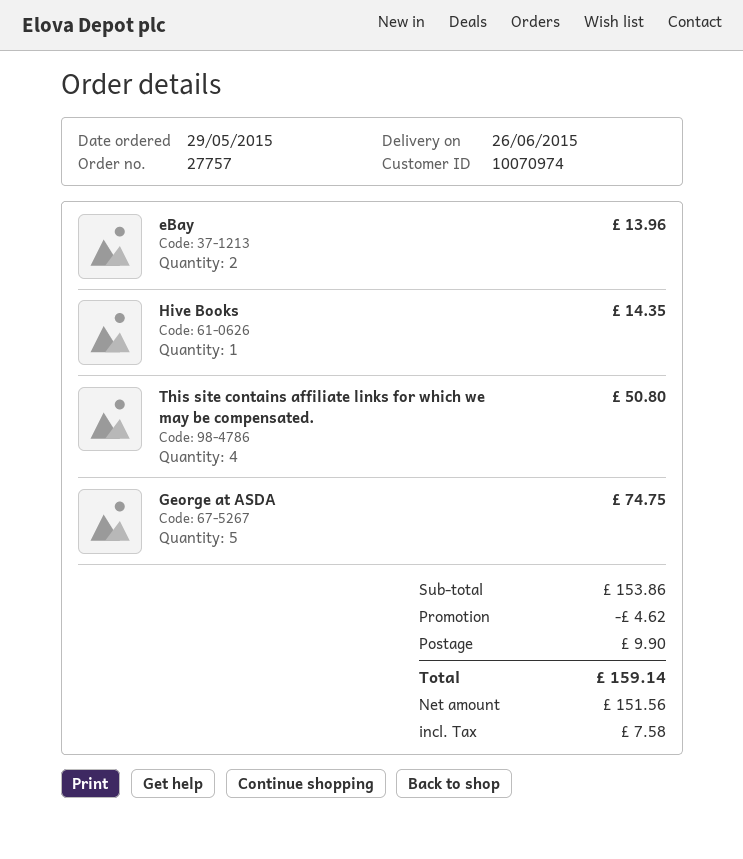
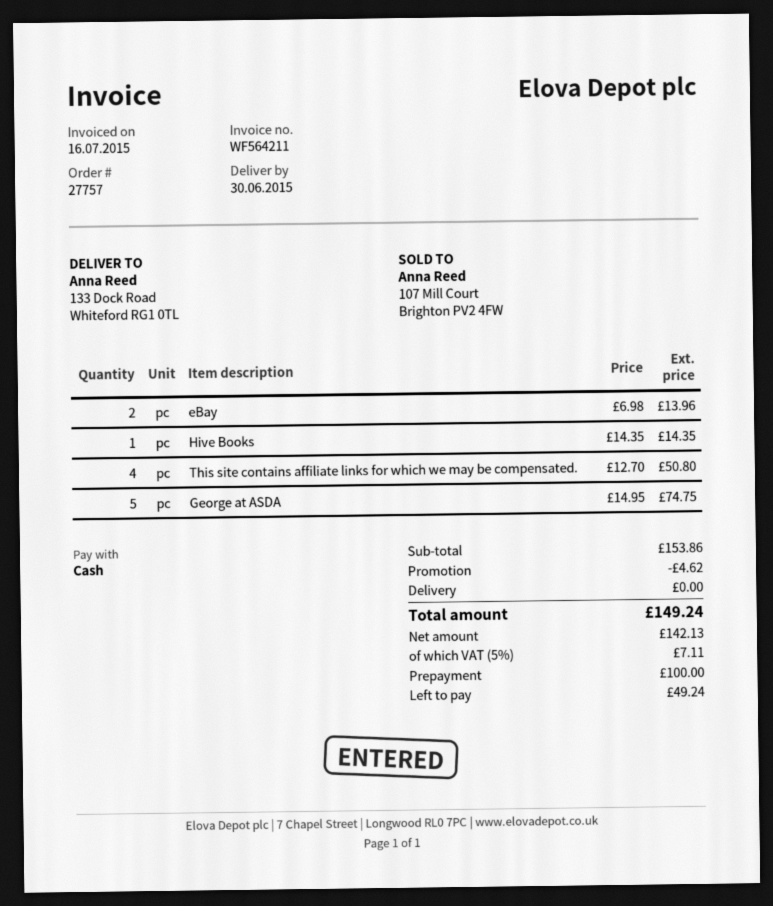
delivery date: 2015-06-26 -> 2015-06-30
shipping: 9.90 -> 0.00
net: 151.56 -> 142.13
tax: 7.58 -> 7.11
total: 159.14 -> 149.24

